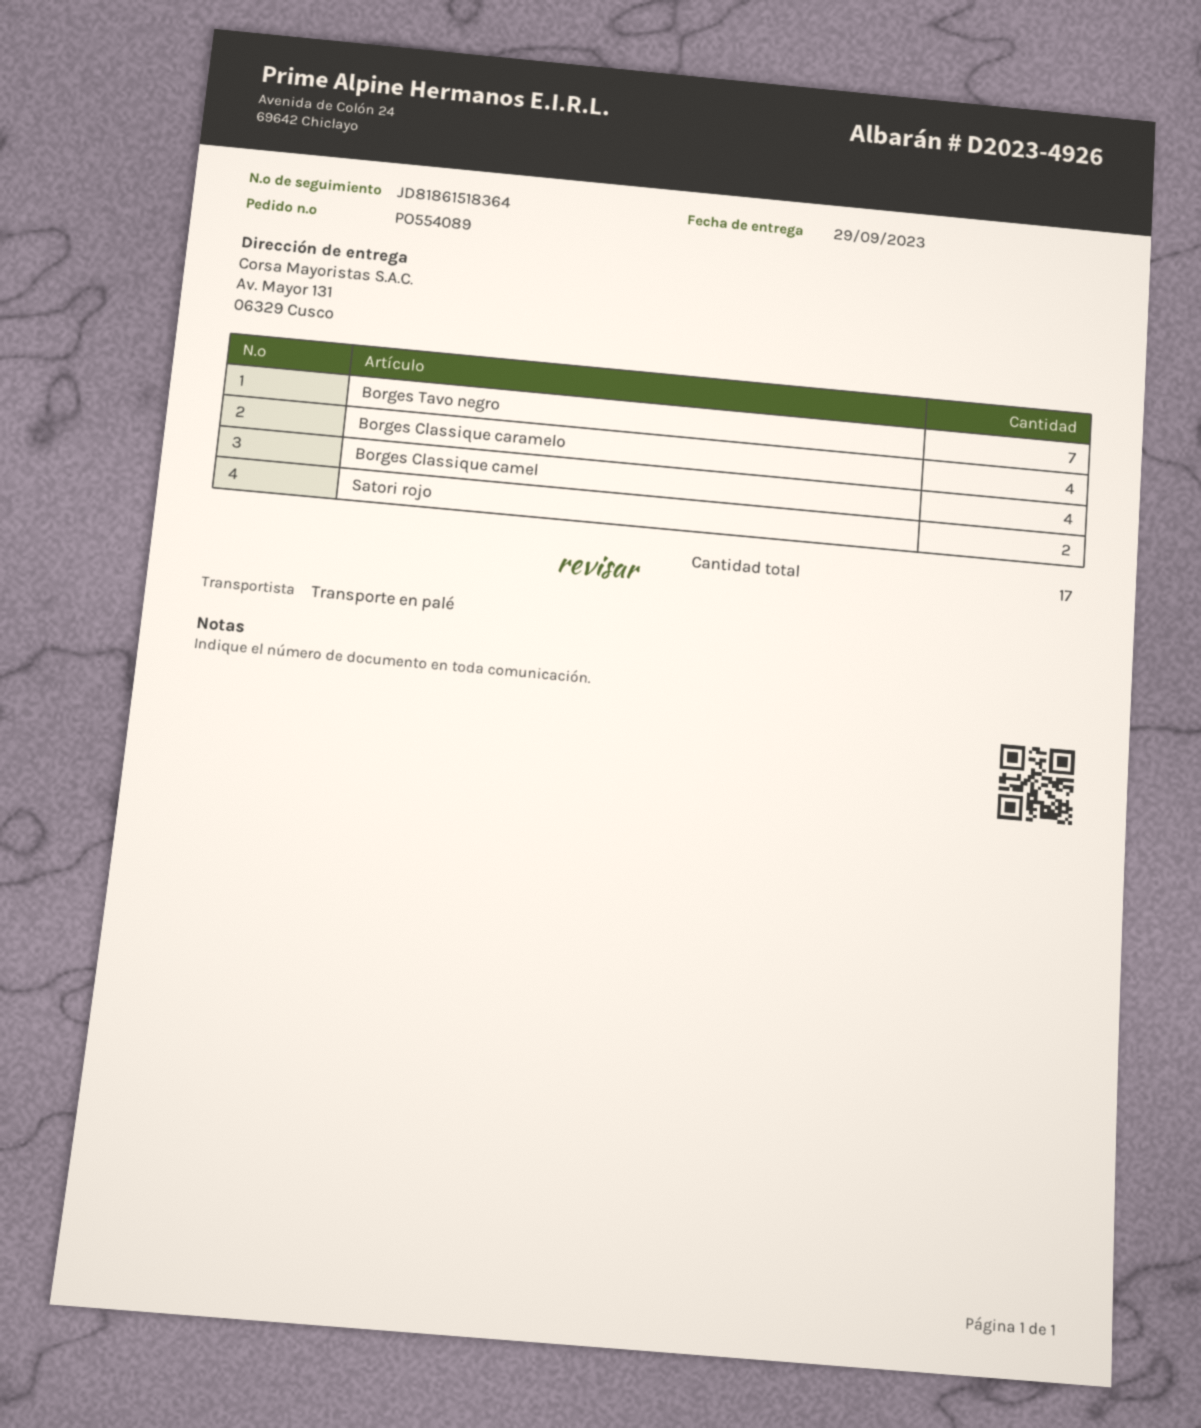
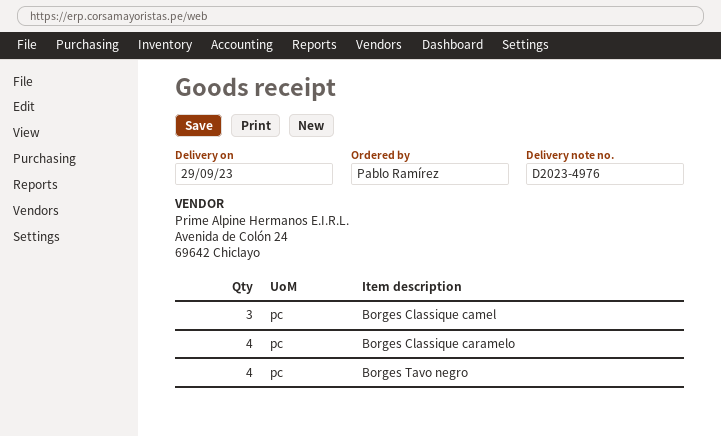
delivery note number: D2023-4926 -> D2023-4976
Borges Tavo negro: 7 -> 4
Borges Classique camel: 4 -> 3
Satori rojo: 2 -> none

